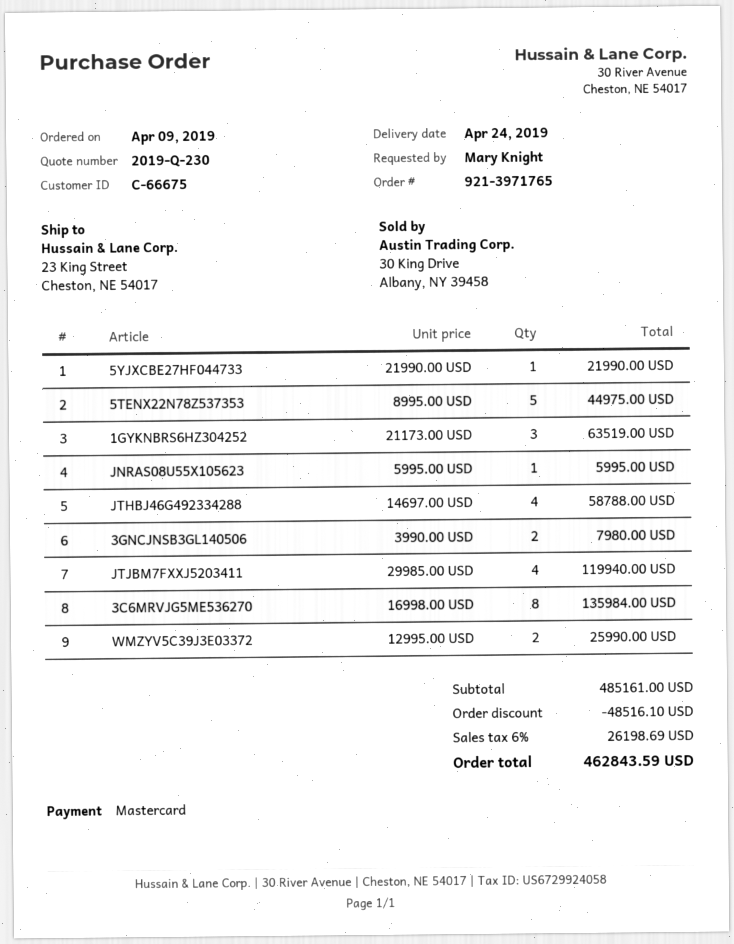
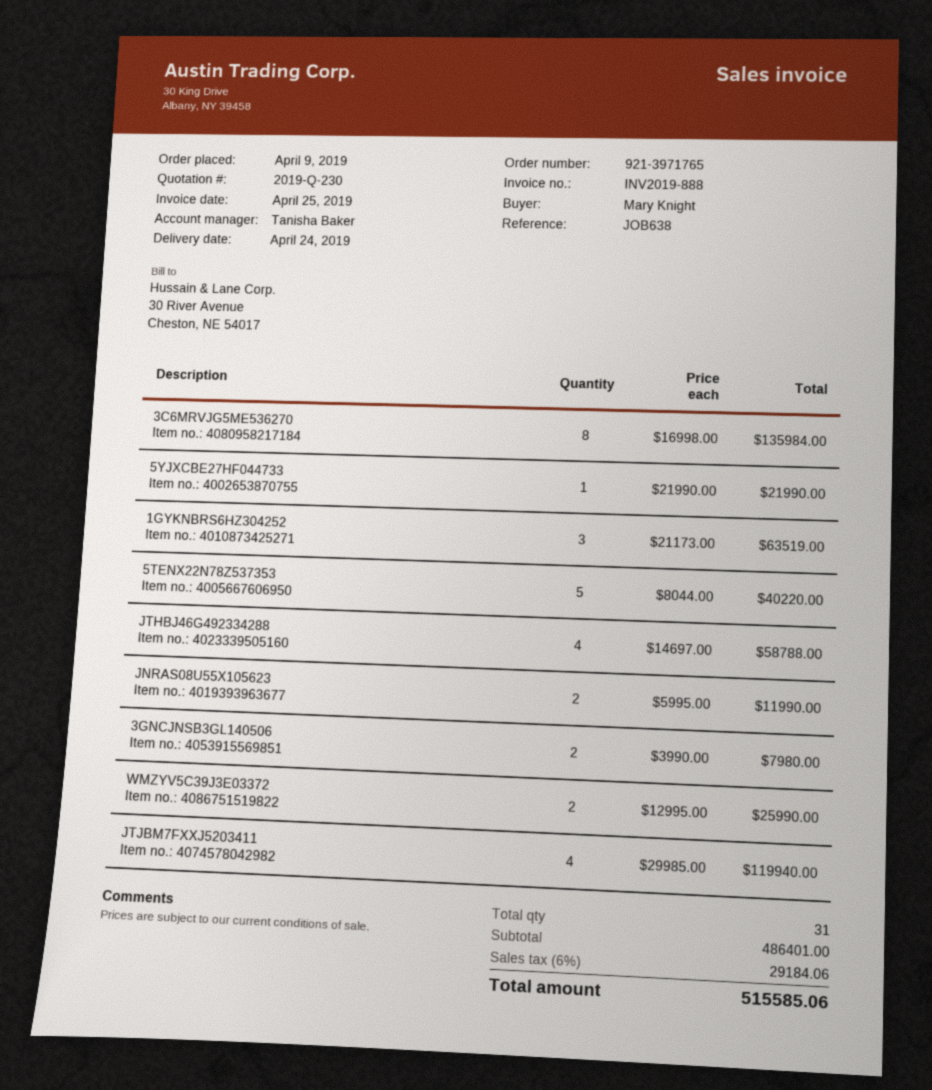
5TENX22N78Z537353: 5 x 8995.00 = 44975.00 -> 5 x 8044.00 = 40220.00
JNRAS08U55X105623: 1 x 5995.00 = 5995.00 -> 2 x 5995.00 = 11990.00
subtotal: 485161.00 -> 486401.00
discount: 48516.10 -> none
tax: 6% = 26198.69 -> 6% = 29184.06
total: 462843.59 -> 515585.06

